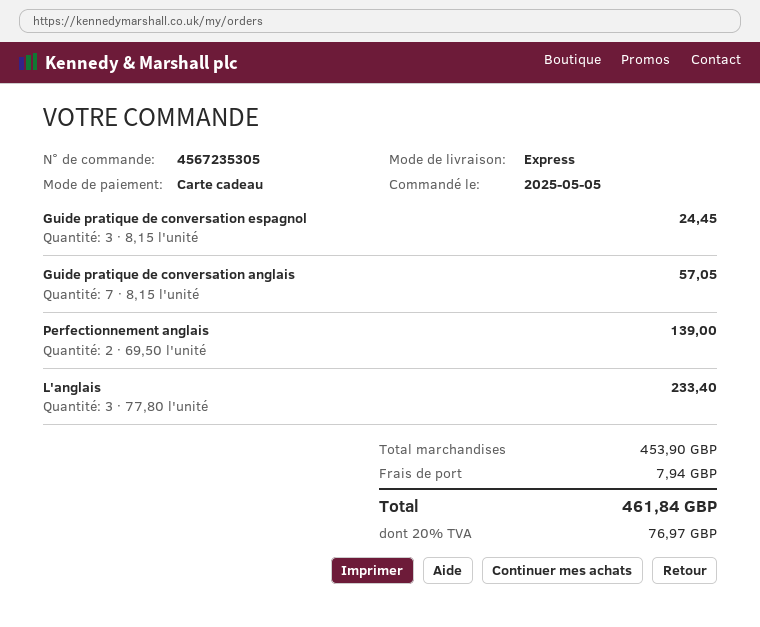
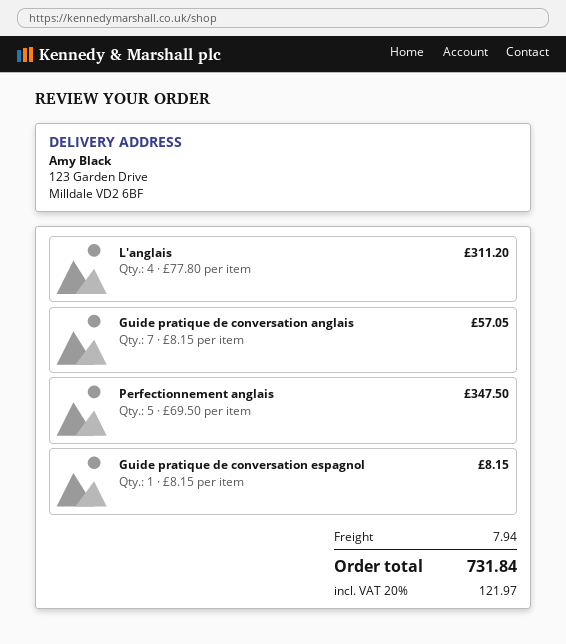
Guide pratique de conversation espagnol: 3 x 8.15 = 24.45 -> 1 x 8.15 = 8.15
Perfectionnement anglais: 2 x 69.50 = 139.00 -> 5 x 69.50 = 347.50
L'anglais: 3 x 77.80 = 233.40 -> 4 x 77.80 = 311.20
tax: 20% = 76.97 -> 20% = 121.97
total: 461.84 -> 731.84

